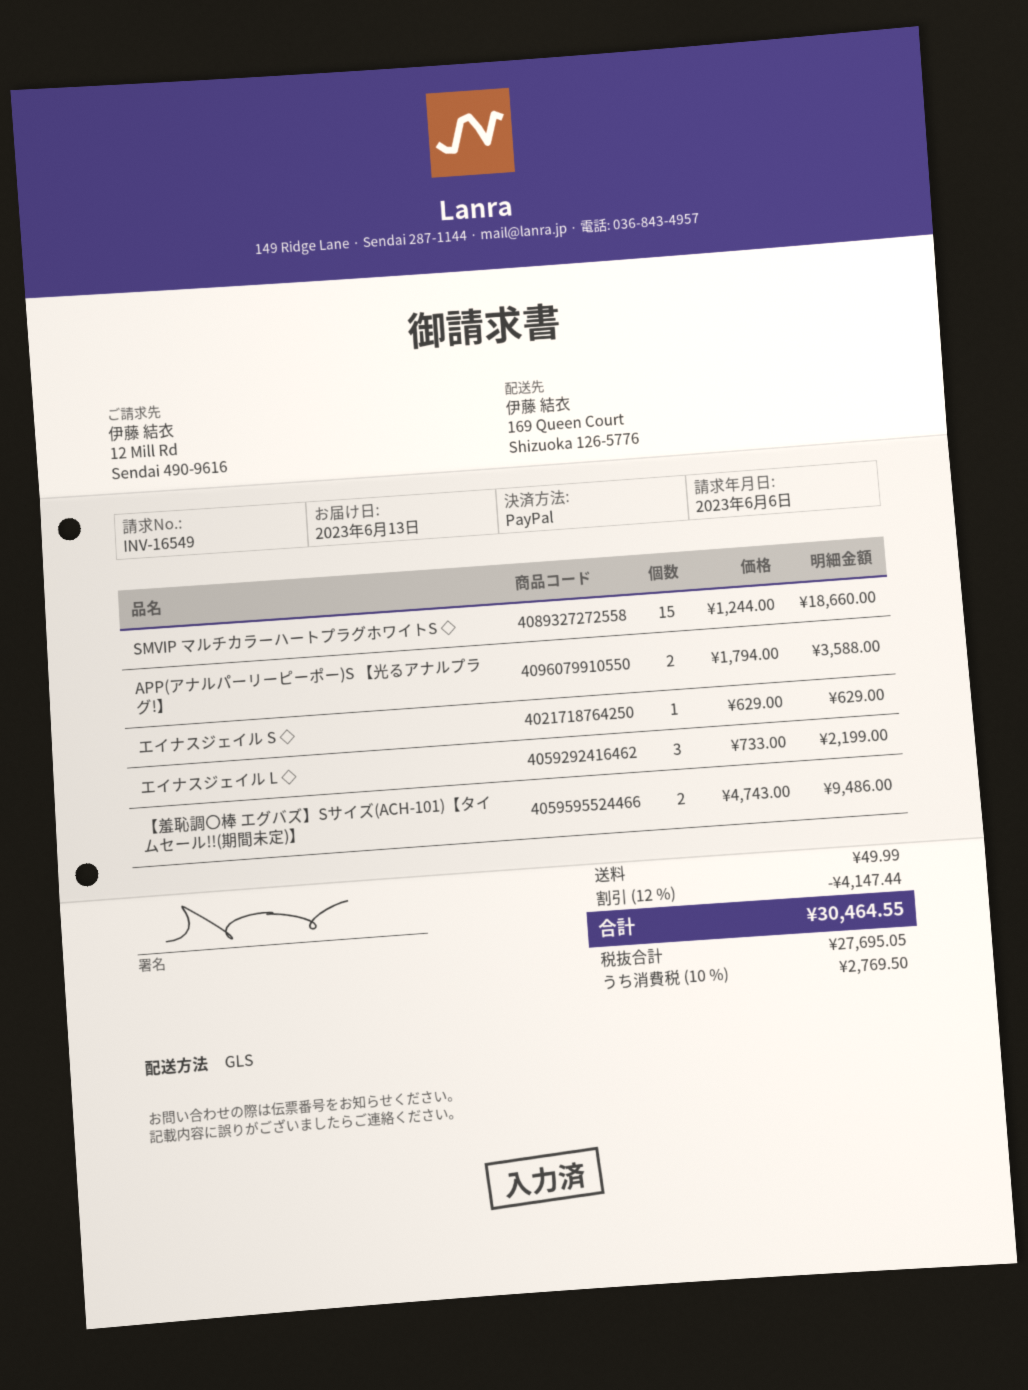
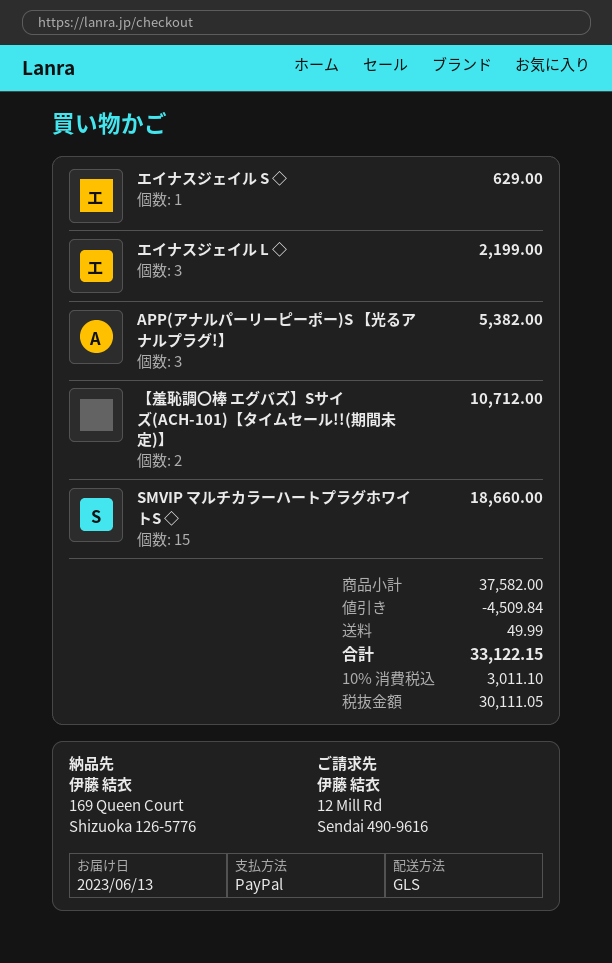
APP(アナルパーリーピーポー)S 【光るアナルプラグ!】: 2 for 3588.00 -> 3 for 5382.00
【羞恥調〇棒 エグバズ】Sサイズ(ACH-101)【タイムセール!!(期間未定)】: 2 for 9486.00 -> 2 for 10712.00
discount: 4147.44 -> 4509.84
net: 27695.05 -> 30111.05
tax: 10% = 2769.50 -> 10% = 3011.10
total: 30464.55 -> 33122.15

